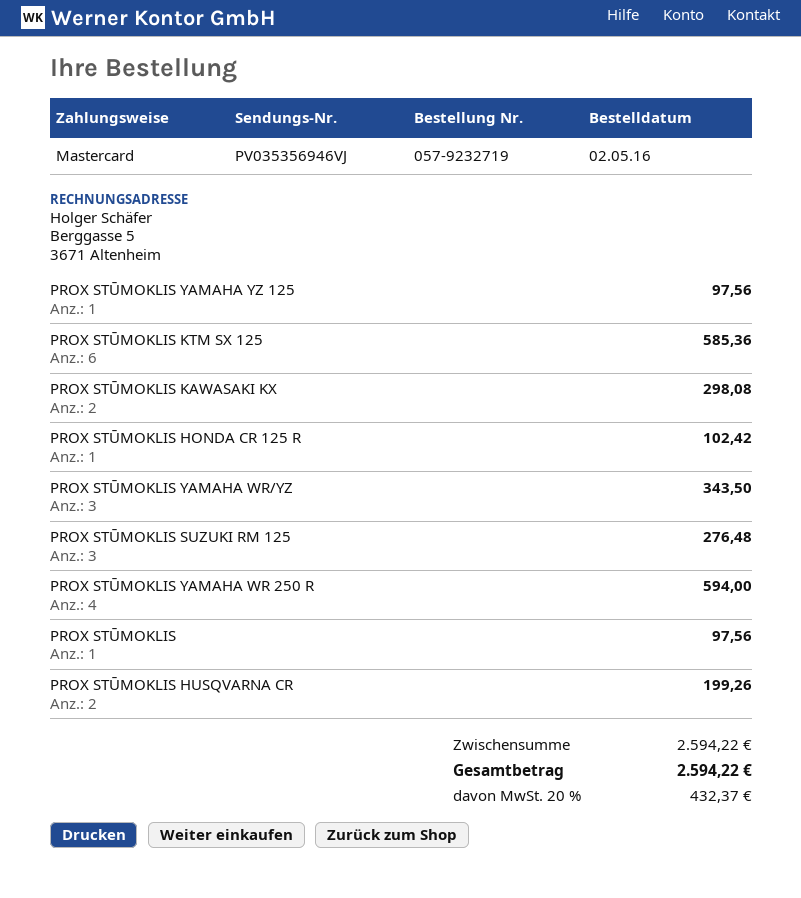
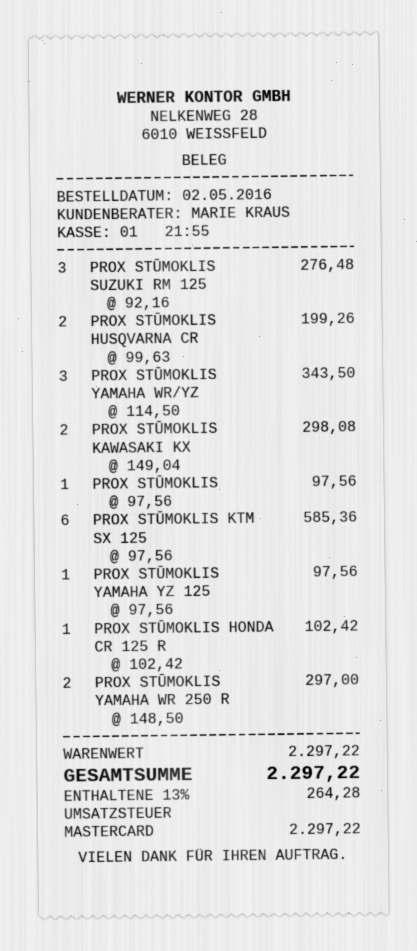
PROX STŪMOKLIS YAMAHA WR 250 R: 4 for 594.00 -> 2 for 297.00
subtotal: 2594.22 -> 2297.22
tax: 20% = 432.37 -> 13% = 264.28
total: 2594.22 -> 2297.22

